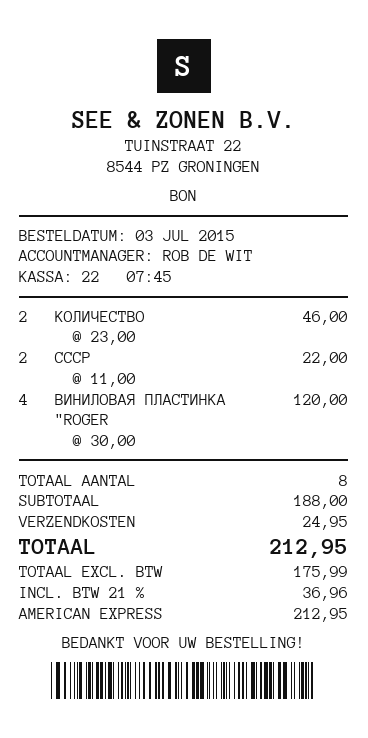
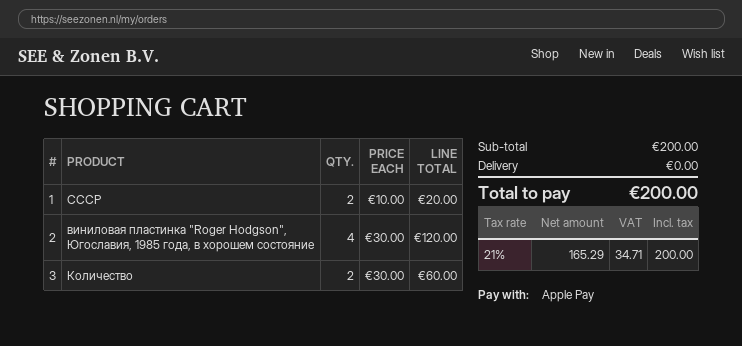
payment method: American Express -> Apple Pay
КОЛИЧЕСТВО: 2 x 23.00 = 46.00 -> 2 x 30.00 = 60.00
СССР: 2 x 11.00 = 22.00 -> 2 x 10.00 = 20.00
subtotal: 188.00 -> 200.00
shipping: 24.95 -> 0.00
net: 175.99 -> 165.29
tax: 21% = 36.96 -> 21% = 34.71
total: 212.95 -> 200.00

